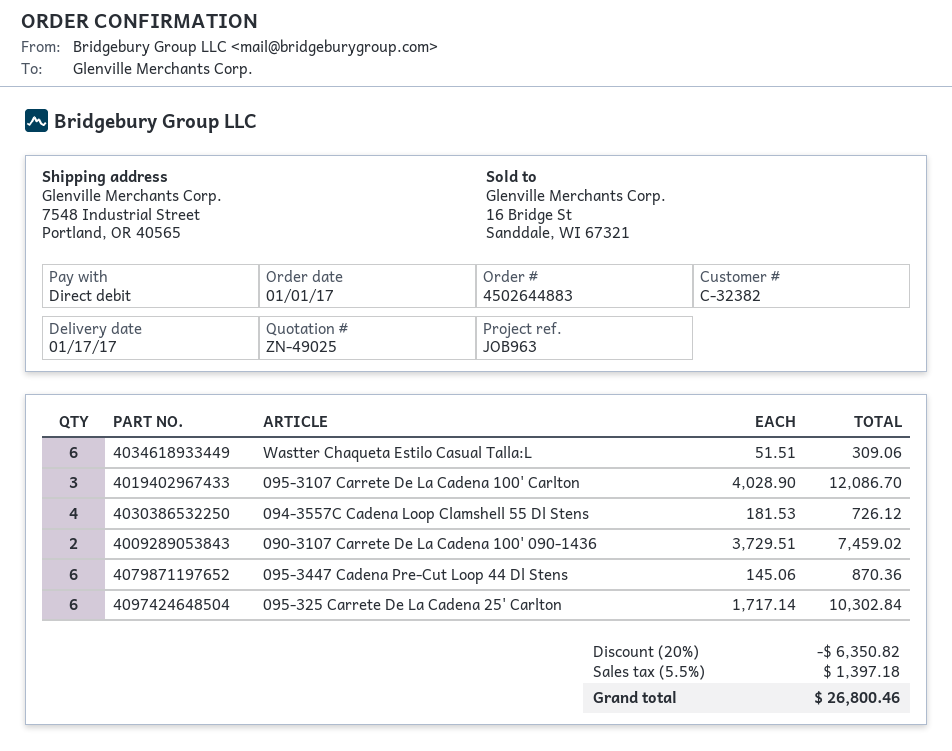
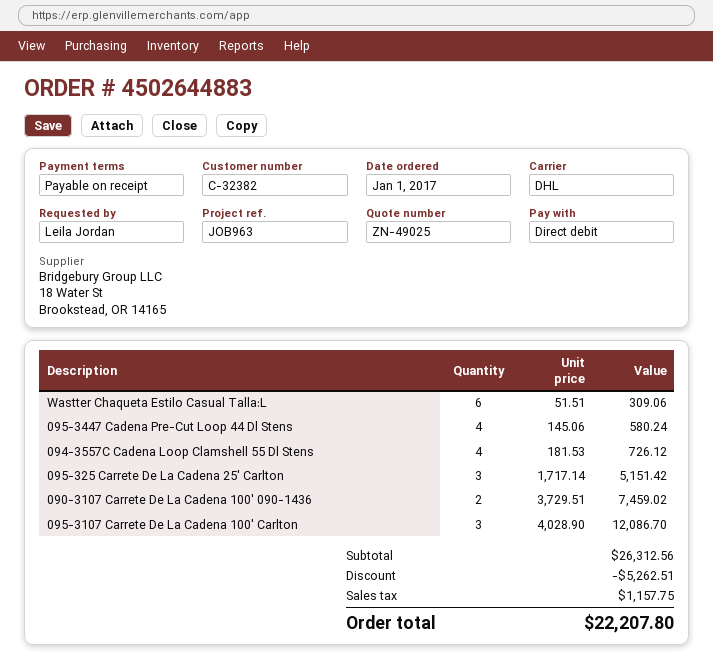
095-3447 Cadena Pre-Cut Loop 44 Dl Stens: 6 x 145.06 = 870.36 -> 4 x 145.06 = 580.24
095-325 Carrete De La Cadena 25' Carlton: 6 x 1717.14 = 10302.84 -> 3 x 1717.14 = 5151.42
discount: 6350.82 -> 5262.51
tax: 1397.18 -> 1157.75
total: 26800.46 -> 22207.80

